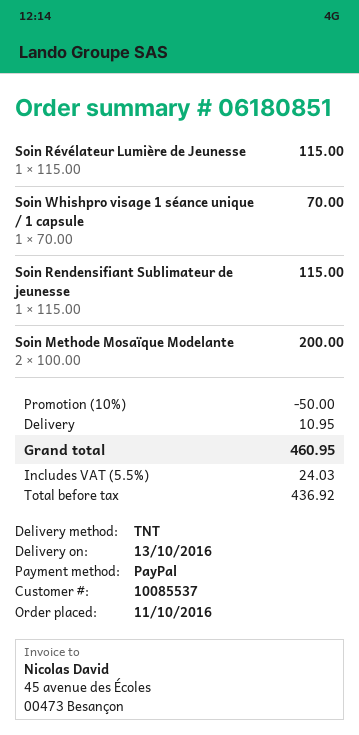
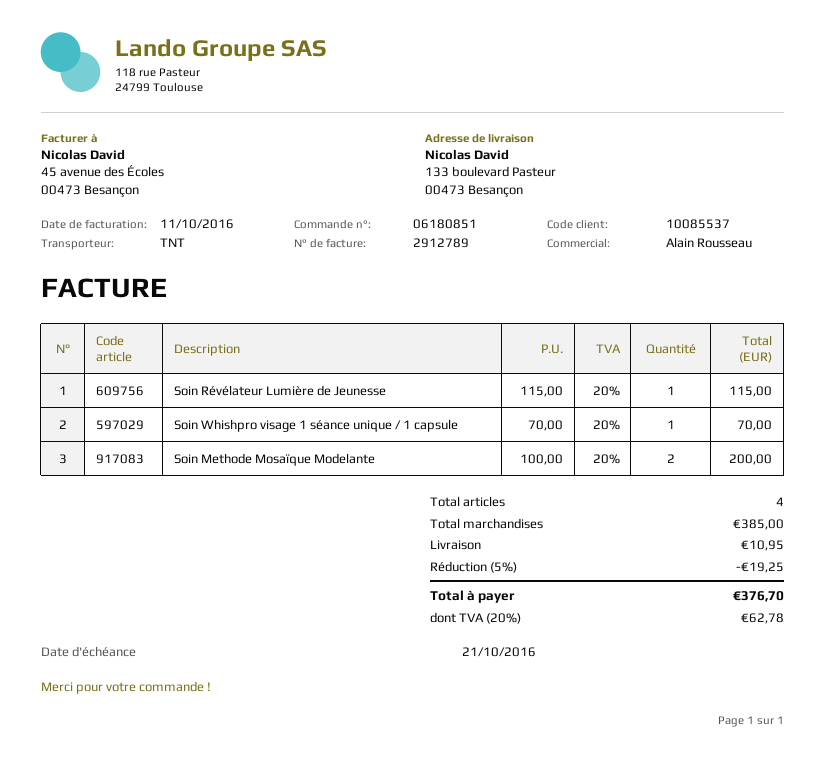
Soin Rendensifiant Sublimateur de jeunesse: 1 x 115.00 = 115.00 -> none
discount: 10% = 50.00 -> 5% = 19.25
tax: 5.5% = 24.03 -> 20% = 62.78
total: 460.95 -> 376.70

